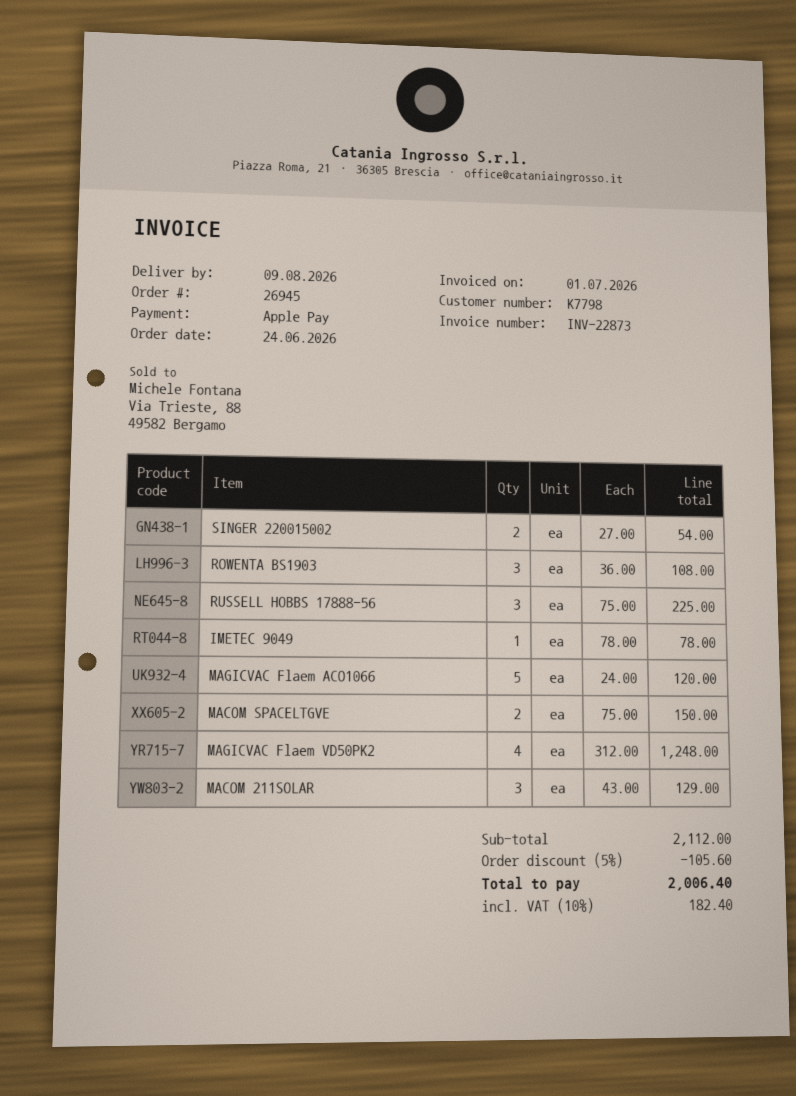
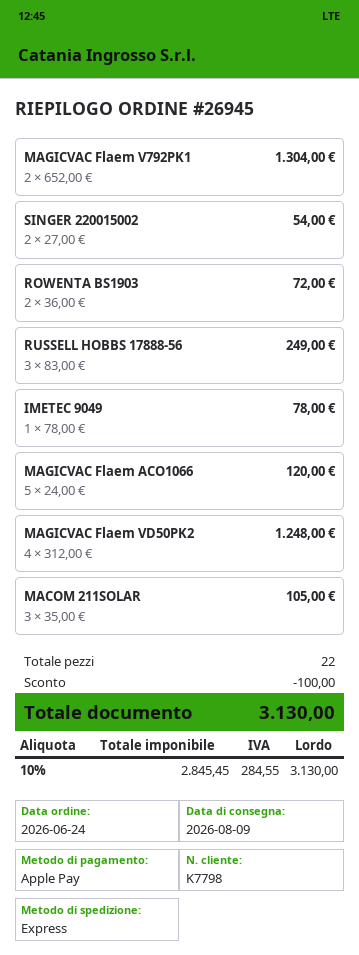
ROWENTA BS1903: 3 x 36.00 = 108.00 -> 2 x 36.00 = 72.00
RUSSELL HOBBS 17888-56: 3 x 75.00 = 225.00 -> 3 x 83.00 = 249.00
MACOM SPACELTGVE: 2 x 75.00 = 150.00 -> none
MACOM 211SOLAR: 3 x 43.00 = 129.00 -> 3 x 35.00 = 105.00
MAGICVAC Flaem V792PK1: none -> 2 x 652.00 = 1304.00
discount: 105.60 -> 100.00
tax: 10% = 182.40 -> 10% = 284.55
total: 2006.40 -> 3130.00

